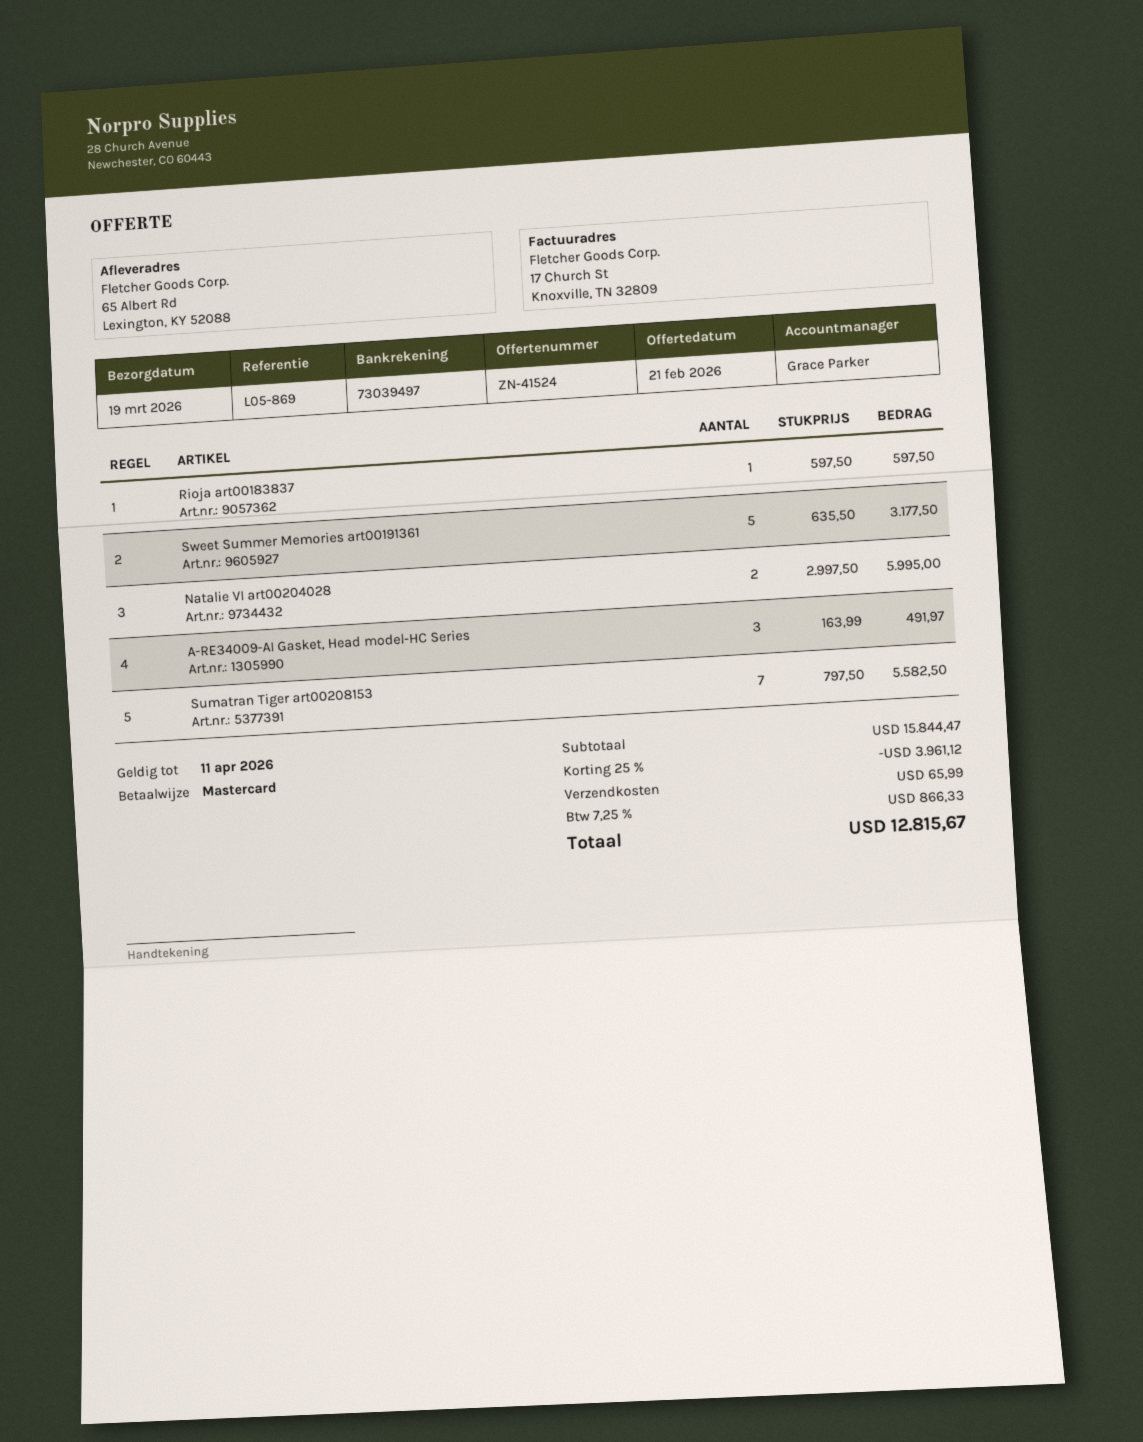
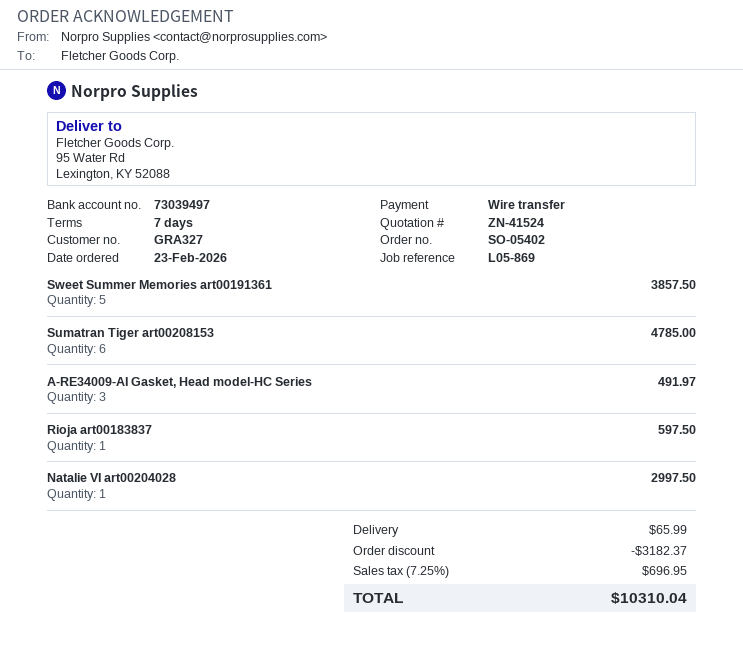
payment method: Mastercard -> bank transfer
ship to: 65 Albert Rd, Lexington, KY 52088 -> 95 Water Rd, Lexington, KY 52088
Sweet Summer Memories art00191361: 5 for 3177.50 -> 5 for 3857.50
Natalie VI art00204028: 2 for 5995.00 -> 1 for 2997.50
Sumatran Tiger art00208153: 7 for 5582.50 -> 6 for 4785.00
discount: 3961.12 -> 3182.37
tax: 7.25% = 866.33 -> 7.25% = 696.95
total: 12815.67 -> 10310.04

